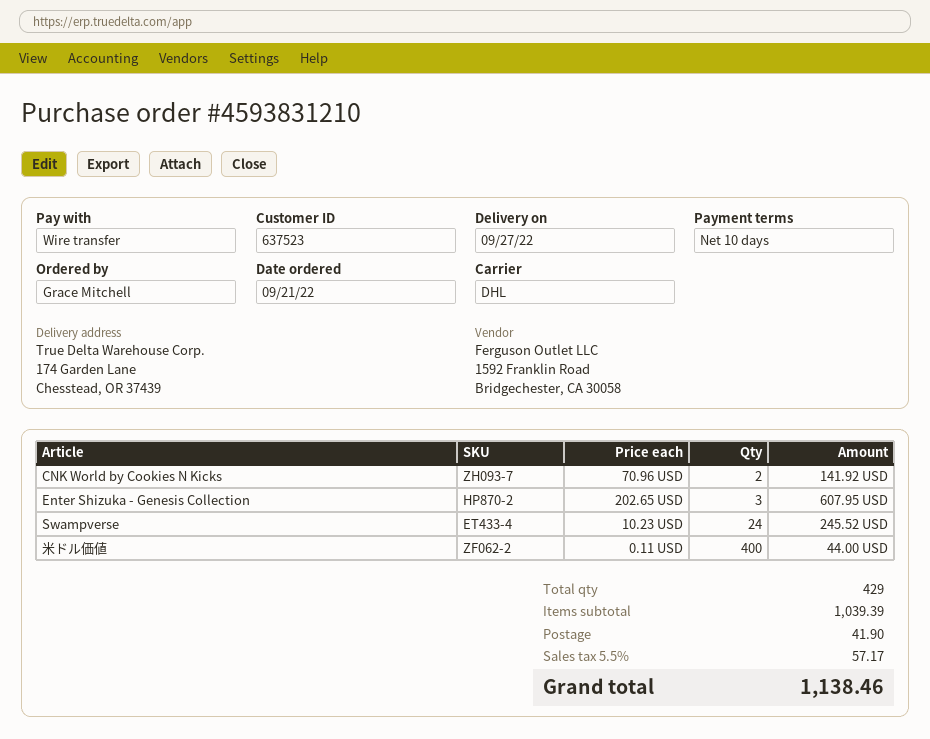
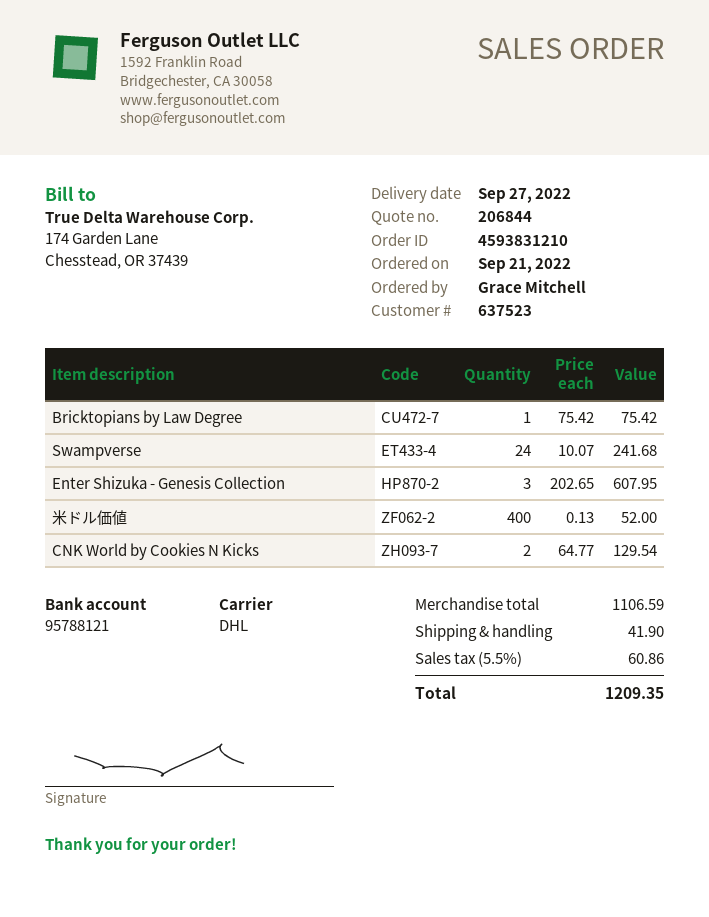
CNK World by Cookies N Kicks: 2 x 70.96 = 141.92 -> 2 x 64.77 = 129.54
Swampverse: 24 x 10.23 = 245.52 -> 24 x 10.07 = 241.68
米ドル価値: 400 x 0.11 = 44.00 -> 400 x 0.13 = 52.00
Bricktopians by Law Degree: none -> 1 x 75.42 = 75.42
subtotal: 1039.39 -> 1106.59
tax: 5.5% = 57.17 -> 5.5% = 60.86
total: 1138.46 -> 1209.35

